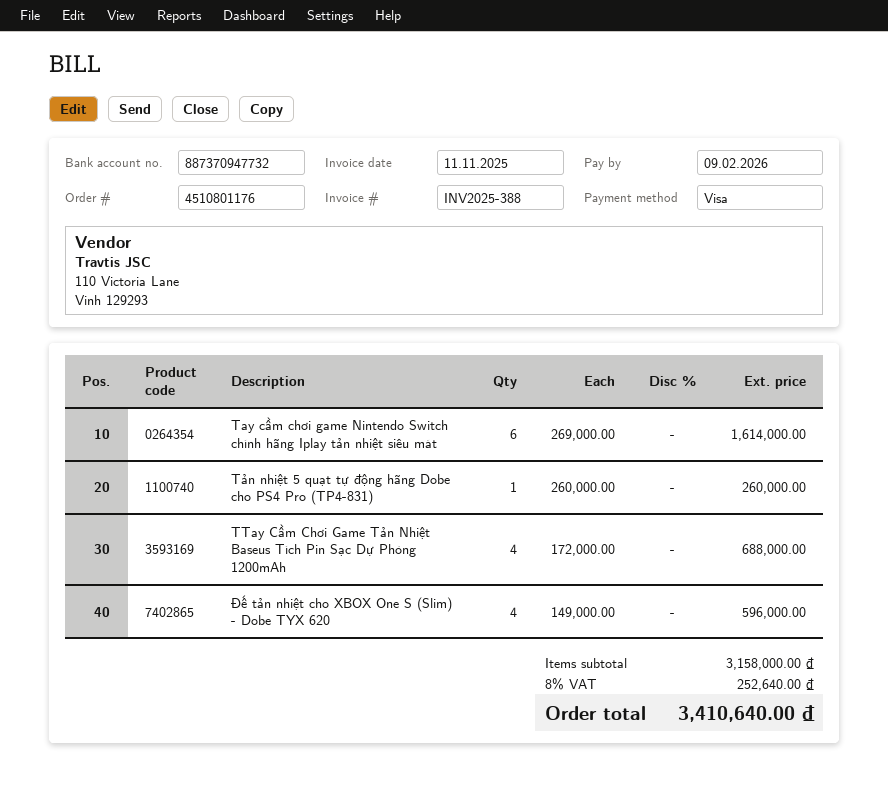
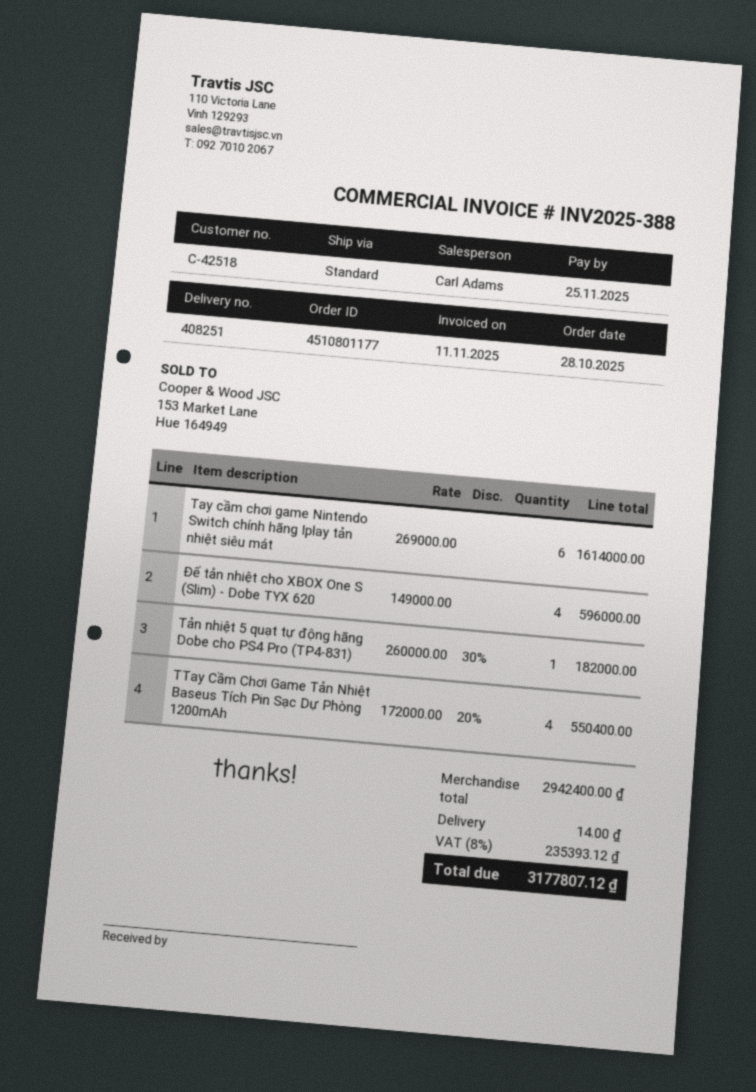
order number: 4510801176 -> 4510801177
due date: 2026-02-09 -> 2025-11-25
Tản nhiệt 5 quạt tự động hãng Dobe cho PS4 Pro (TP4-831): 1 x 260000.00 = 260000.00 -> 1 x 260000.00 - 30% = 182000.00
TTay Cầm Chơi Game Tản Nhiệt Baseus Tích Pin Sạc Dự Phòng 1200mAh: 4 x 172000.00 = 688000.00 -> 4 x 172000.00 - 20% = 550400.00
subtotal: 3158000.00 -> 2942400.00
shipping: none -> 14.00
tax: 8% = 252640.00 -> 8% = 235393.12
total: 3410640.00 -> 3177807.12

